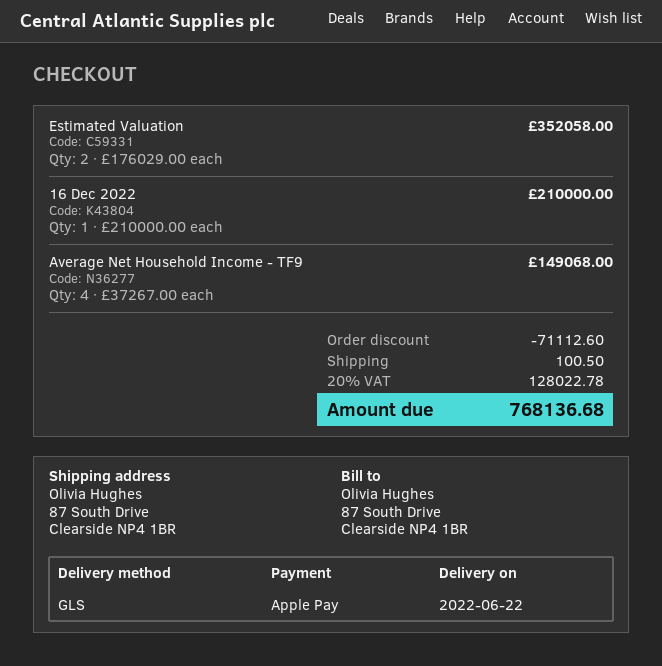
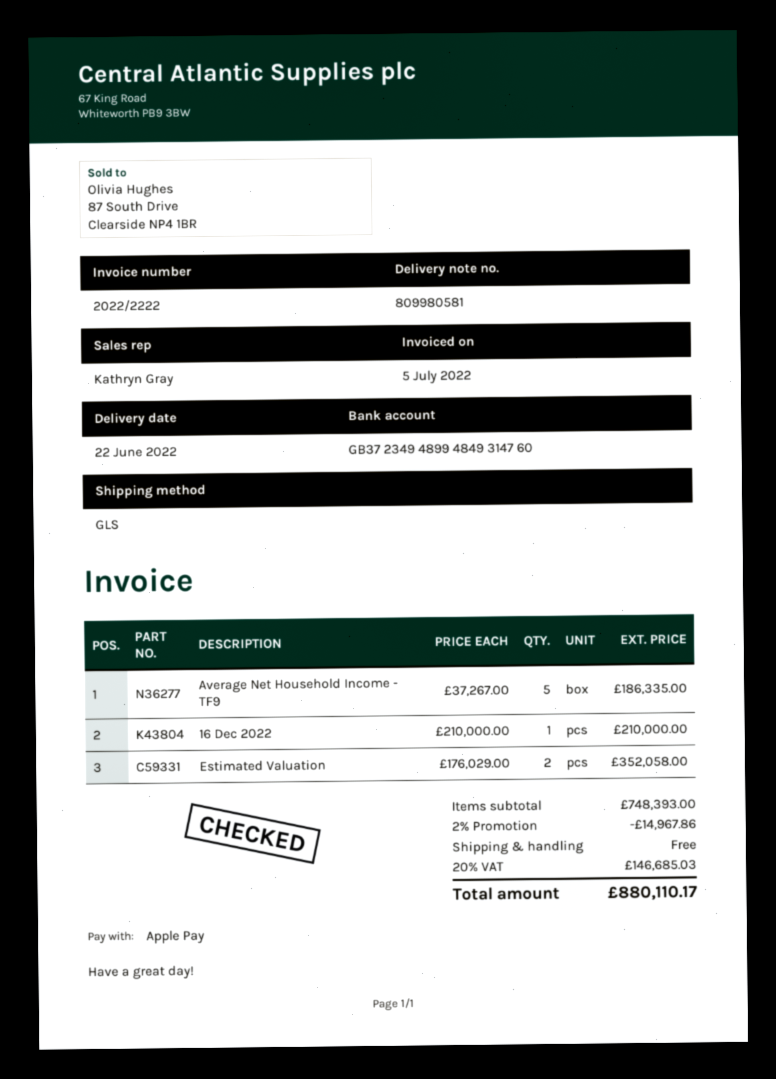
Average Net Household Income - TF9: 4 x 37267.00 = 149068.00 -> 5 x 37267.00 = 186335.00
discount: 71112.60 -> 14967.86
shipping: 100.50 -> 0.00
tax: 20% = 128022.78 -> 20% = 146685.03
total: 768136.68 -> 880110.17

